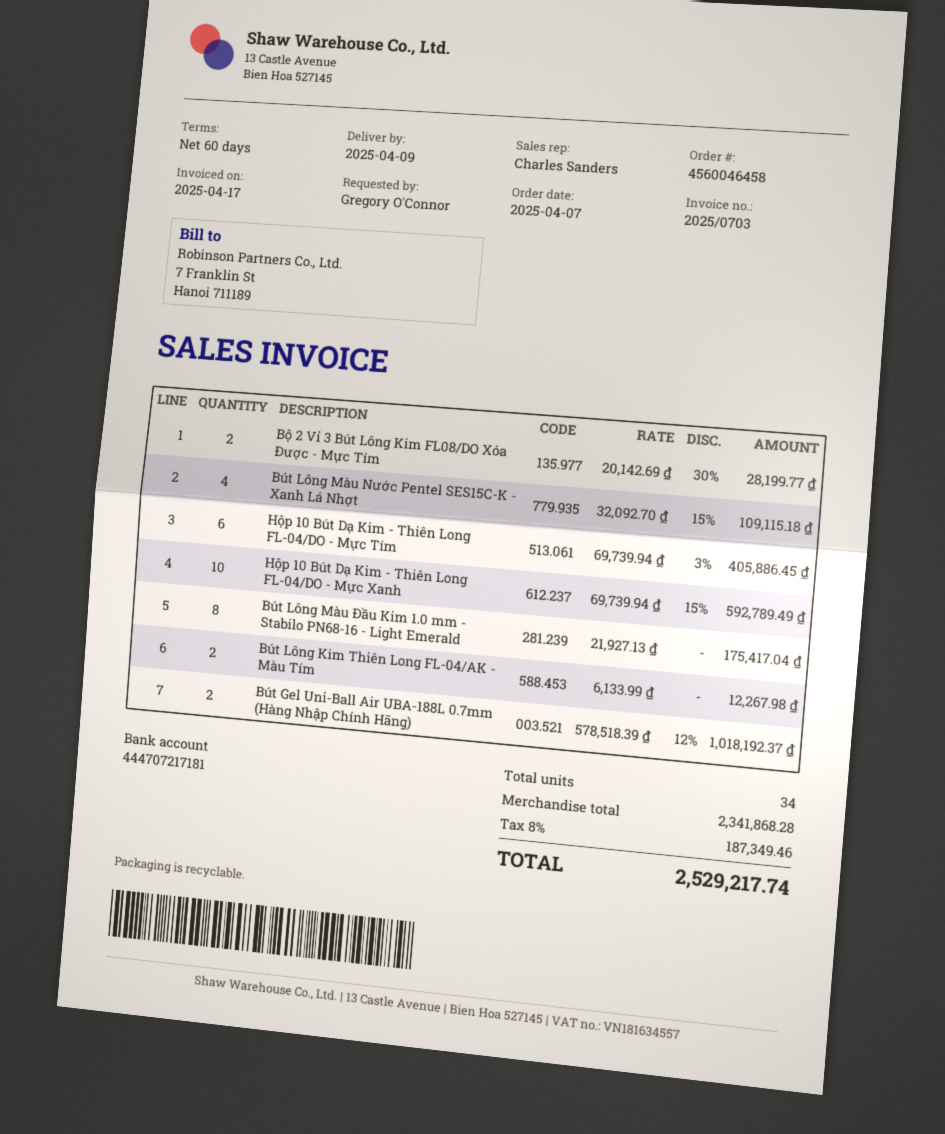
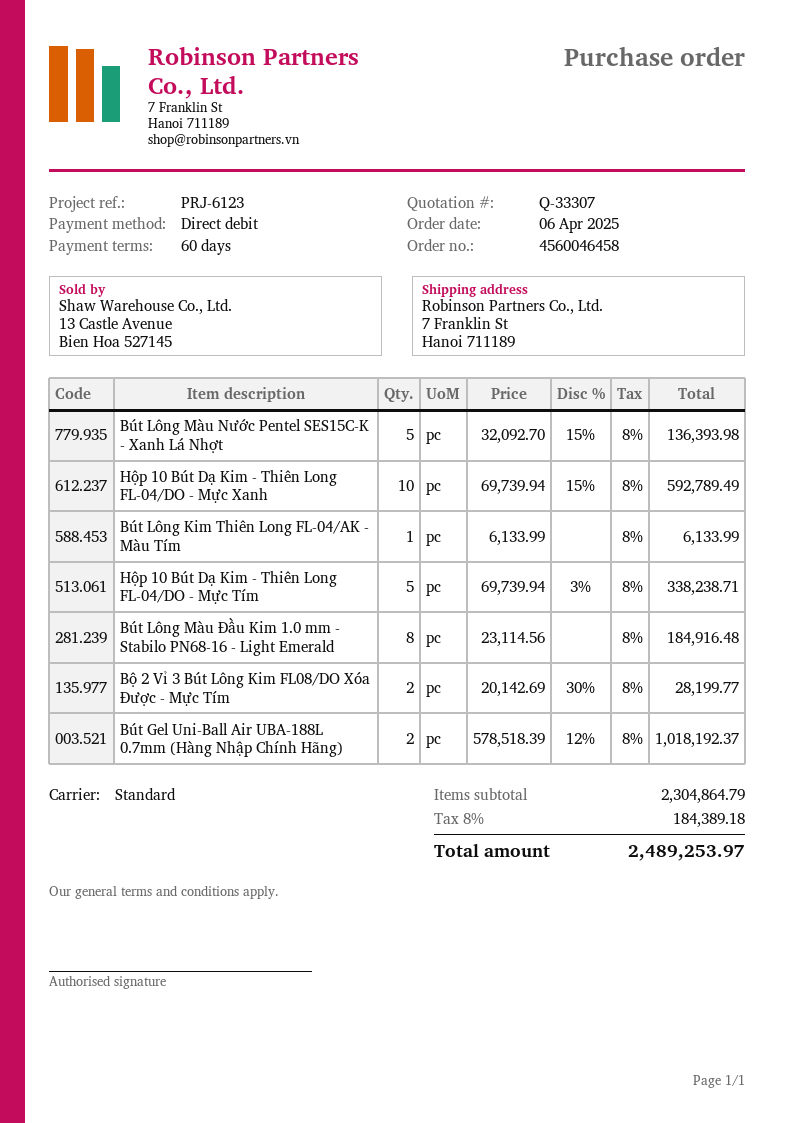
order date: 2025-04-07 -> 2025-04-06
Bút Lông Màu Nước Pentel SES15C-K - Xanh Lá Nhợt: 4 x 32092.70 - 15% = 109115.18 -> 5 x 32092.70 - 15% = 136393.98
Hộp 10 Bút Dạ Kim - Thiên Long FL-04/DO - Mực Tím: 6 x 69739.94 - 3% = 405886.45 -> 5 x 69739.94 - 3% = 338238.71
Bút Lông Màu Đầu Kim 1.0 mm - Stabilo PN68-16 - Light Emerald: 8 x 21927.13 = 175417.04 -> 8 x 23114.56 = 184916.48
Bút Lông Kim Thiên Long FL-04/AK - Màu Tím: 2 x 6133.99 = 12267.98 -> 1 x 6133.99 = 6133.99
subtotal: 2341868.28 -> 2304864.79
tax: 8% = 187349.46 -> 8% = 184389.18
total: 2529217.74 -> 2489253.97

